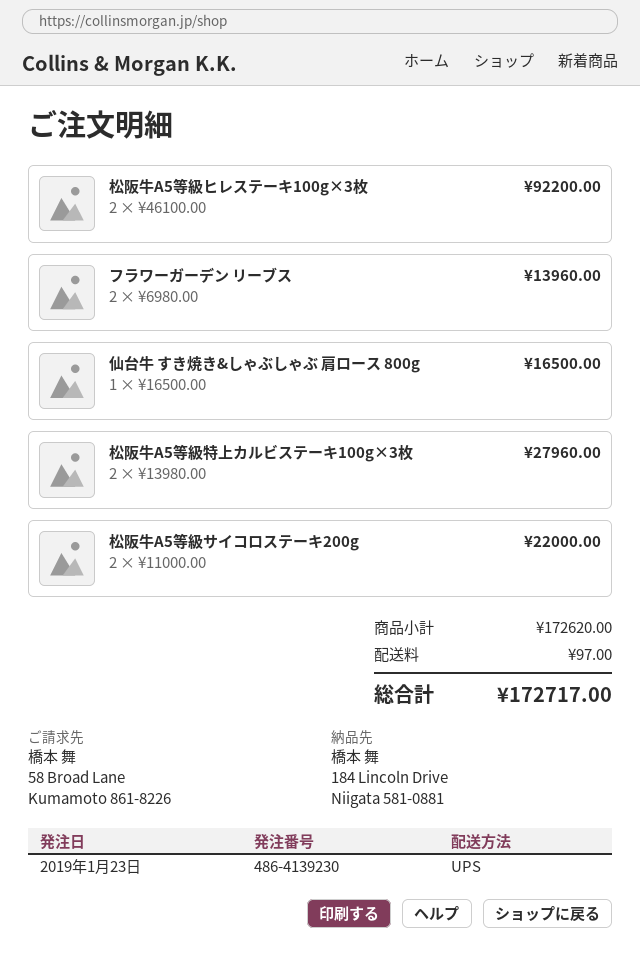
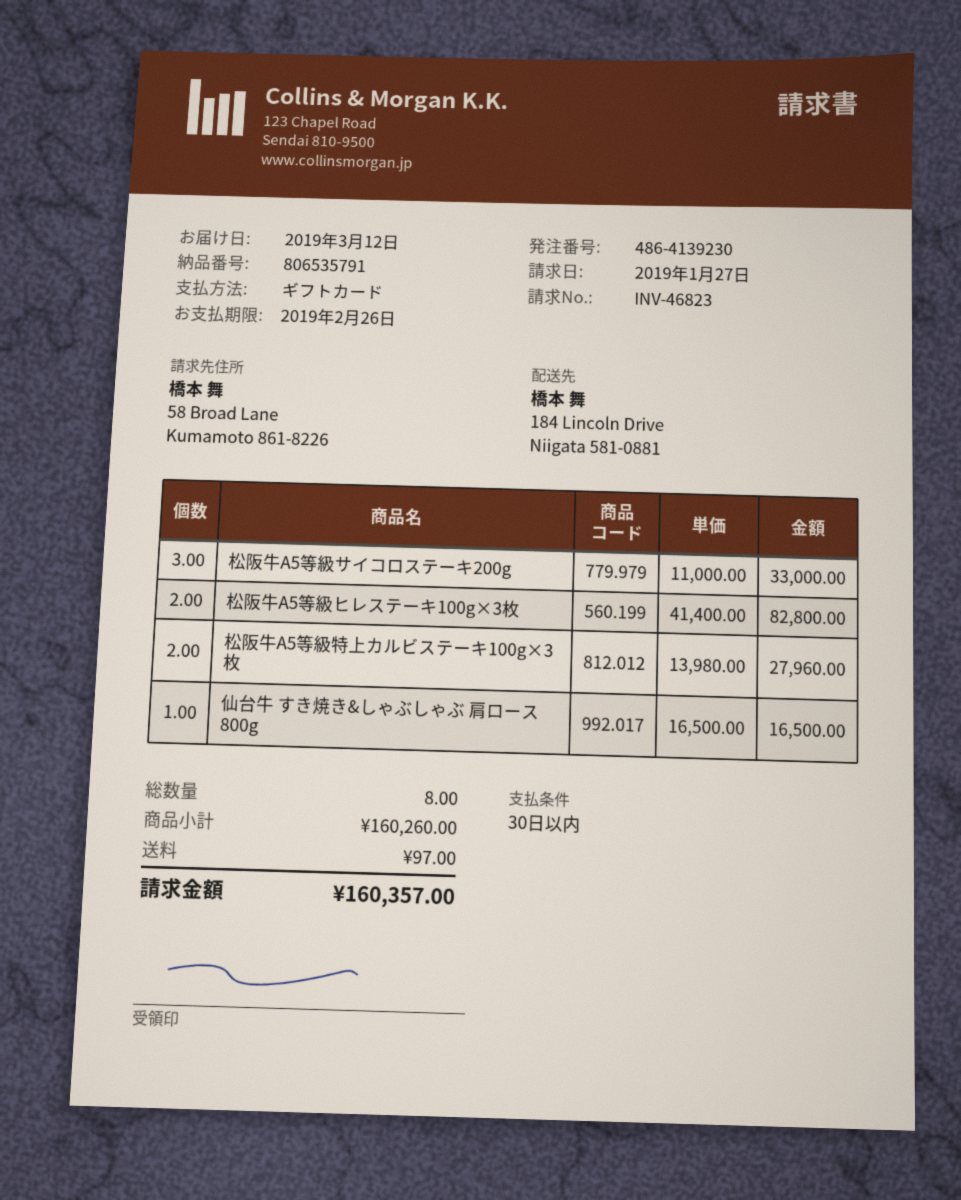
松阪牛A5等級ヒレステーキ100g×3枚: 2 x 46100.00 = 92200.00 -> 2 x 41400.00 = 82800.00
フラワーガーデン リーブス: 2 x 6980.00 = 13960.00 -> none
松阪牛A5等級サイコロステーキ200g: 2 x 11000.00 = 22000.00 -> 3 x 11000.00 = 33000.00
subtotal: 172620.00 -> 160260.00
total: 172717.00 -> 160357.00

